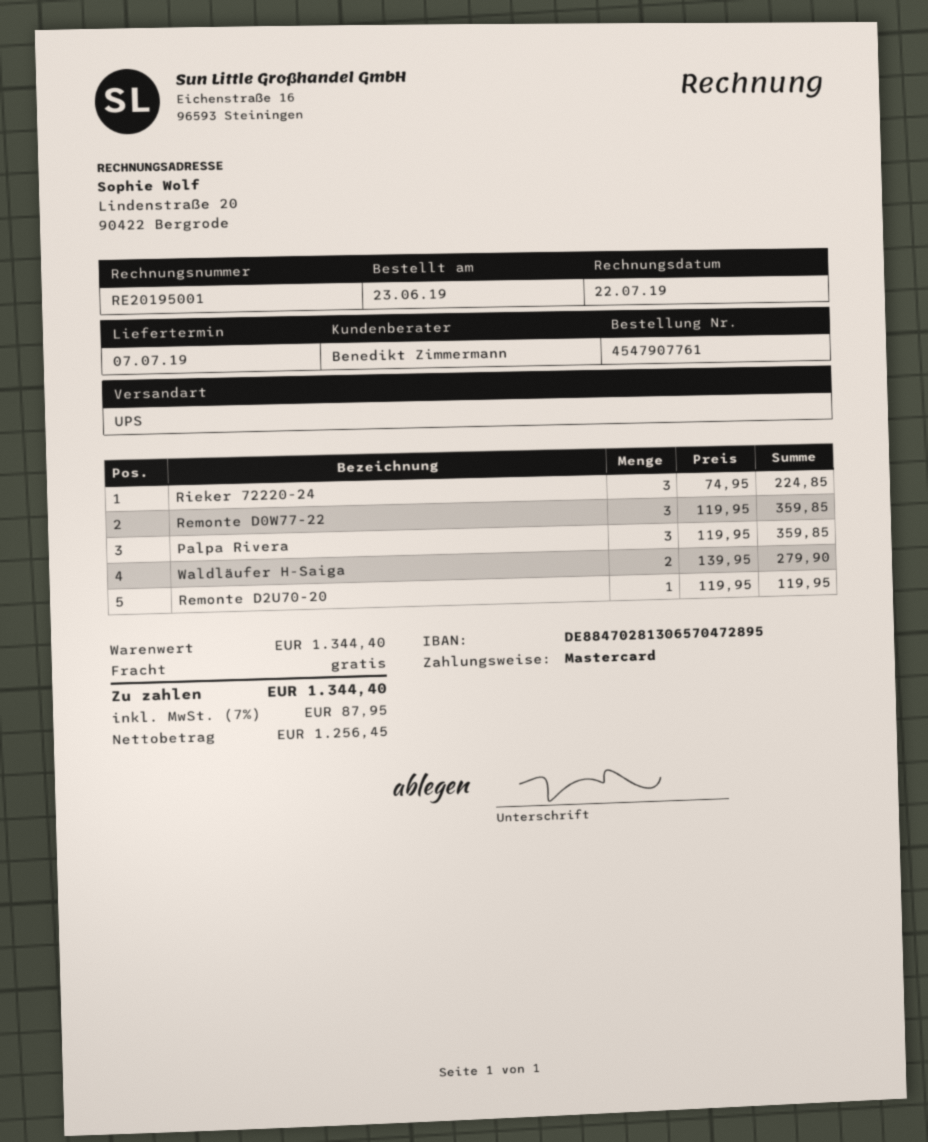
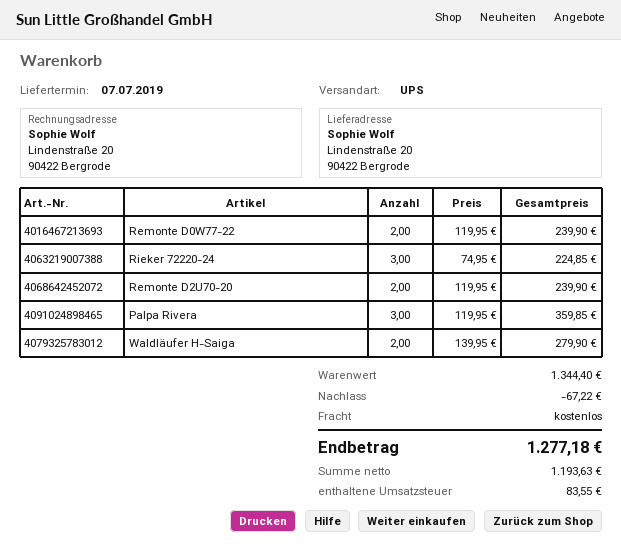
Remonte D0W77-22: 3 x 119.95 = 359.85 -> 2 x 119.95 = 239.90
Remonte D2U70-20: 1 x 119.95 = 119.95 -> 2 x 119.95 = 239.90
discount: none -> 67.22
net: 1256.45 -> 1193.63
tax: 87.95 -> 83.55
total: 1344.40 -> 1277.18

